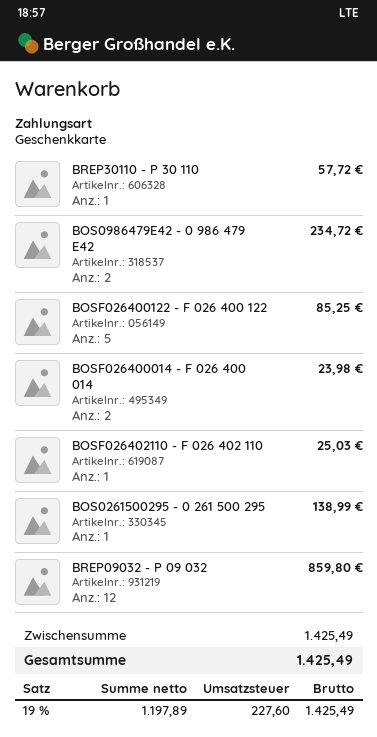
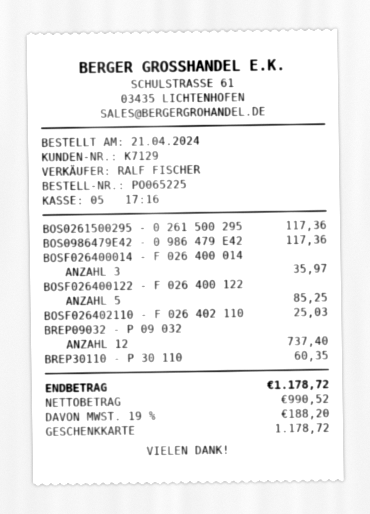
BREP30110 - P 30 110: 1 for 57.72 -> 1 for 60.35
BOS0986479E42 - 0 986 479 E42: 2 for 234.72 -> 1 for 117.36
BOSF026400014 - F 026 400 014: 2 for 23.98 -> 3 for 35.97
BOS0261500295 - 0 261 500 295: 1 for 138.99 -> 1 for 117.36
BREP09032 - P 09 032: 12 for 859.80 -> 12 for 737.40
net: 1197.89 -> 990.52
tax: 19% = 227.60 -> 19% = 188.20
total: 1425.49 -> 1178.72

